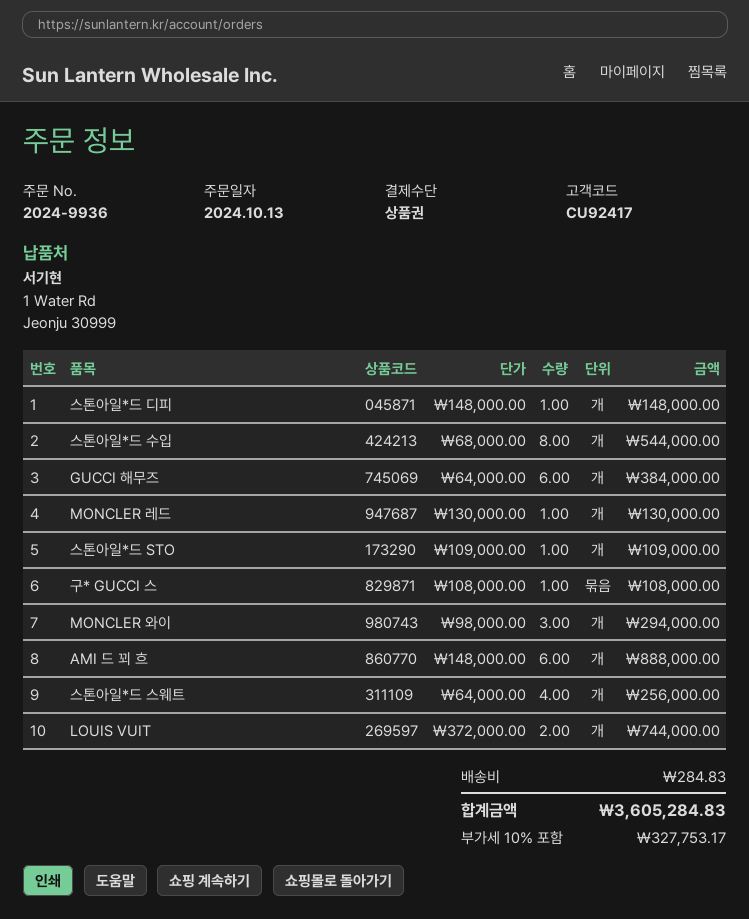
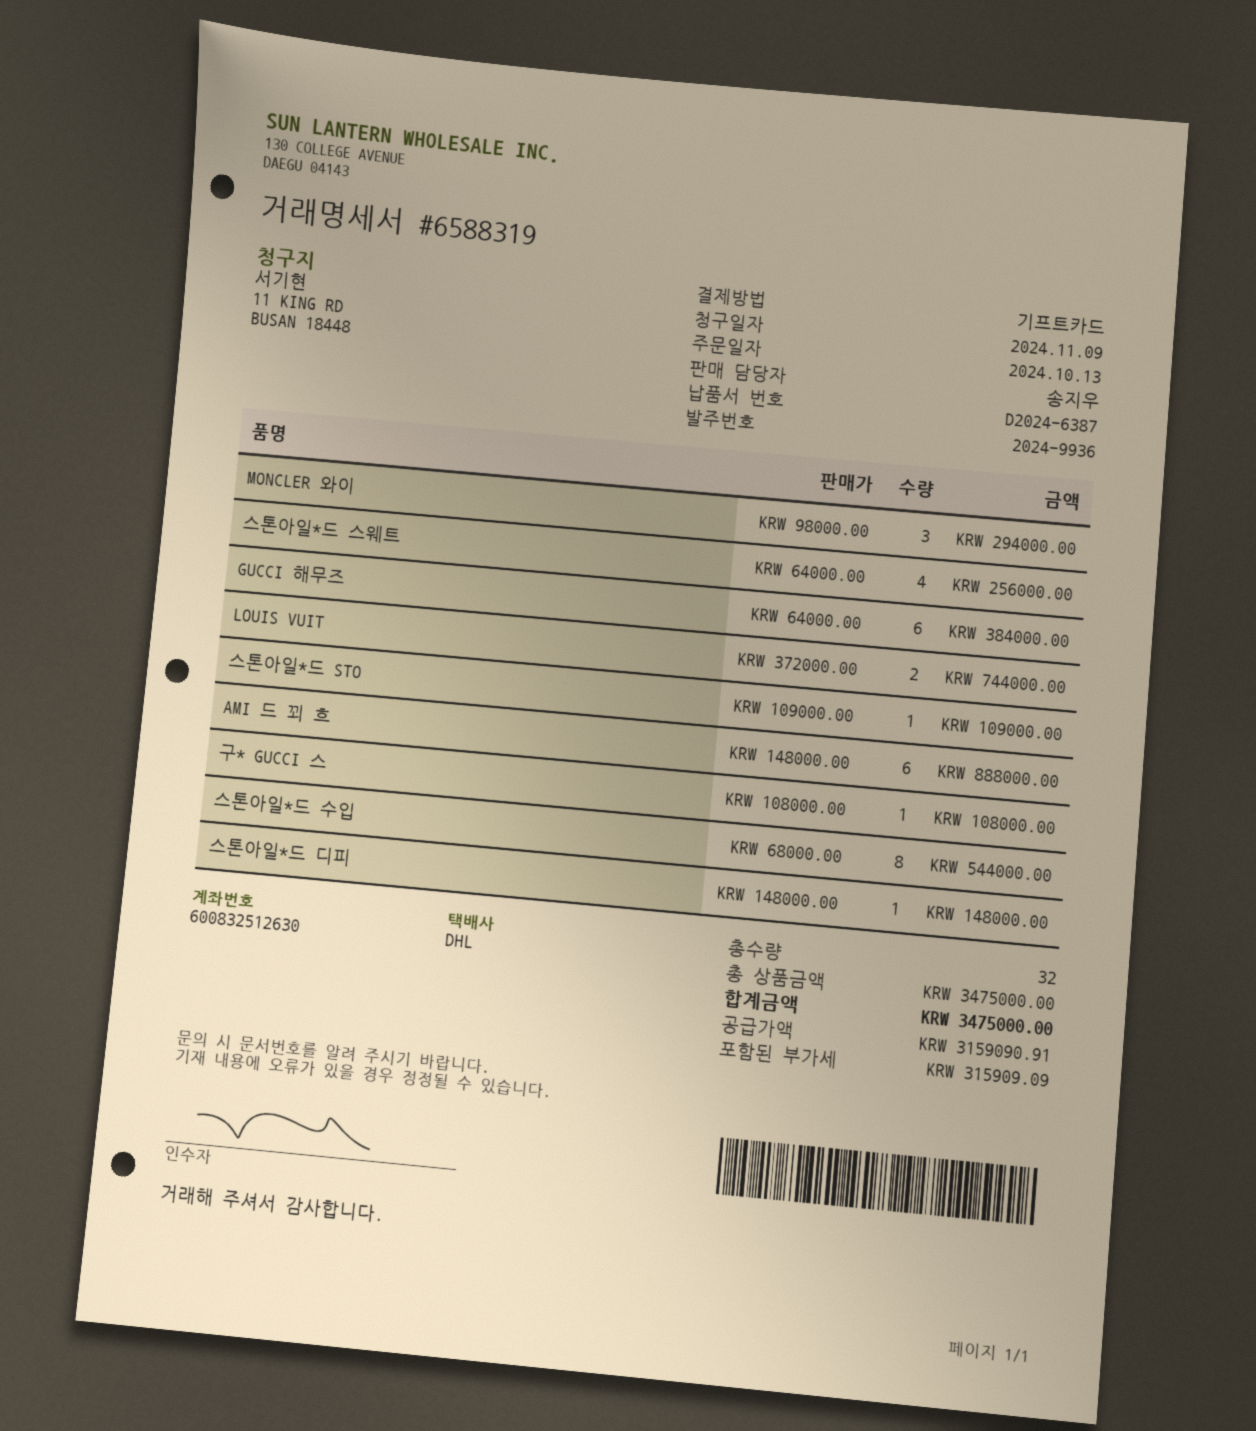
MONCLER 레드: 1 x 130000.00 = 130000.00 -> none
shipping: 284.83 -> none
tax: 327753.17 -> 315909.09
total: 3605284.83 -> 3475000.00

